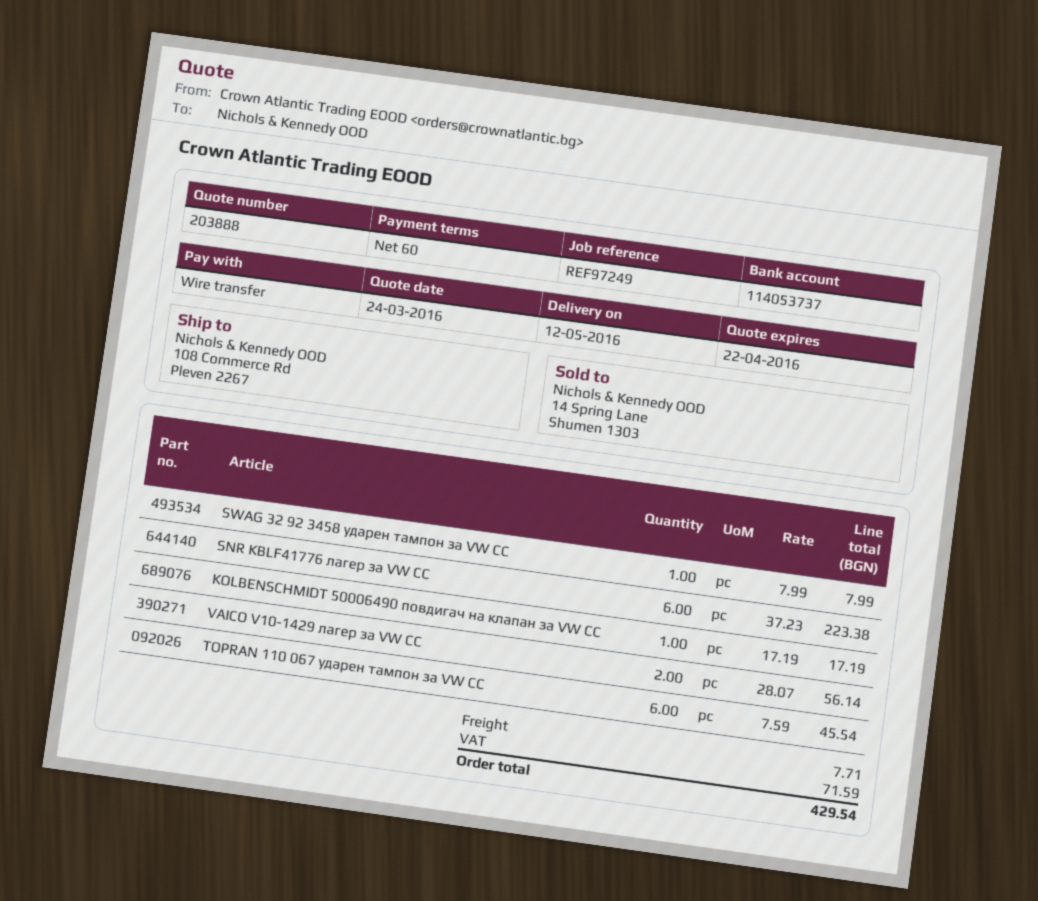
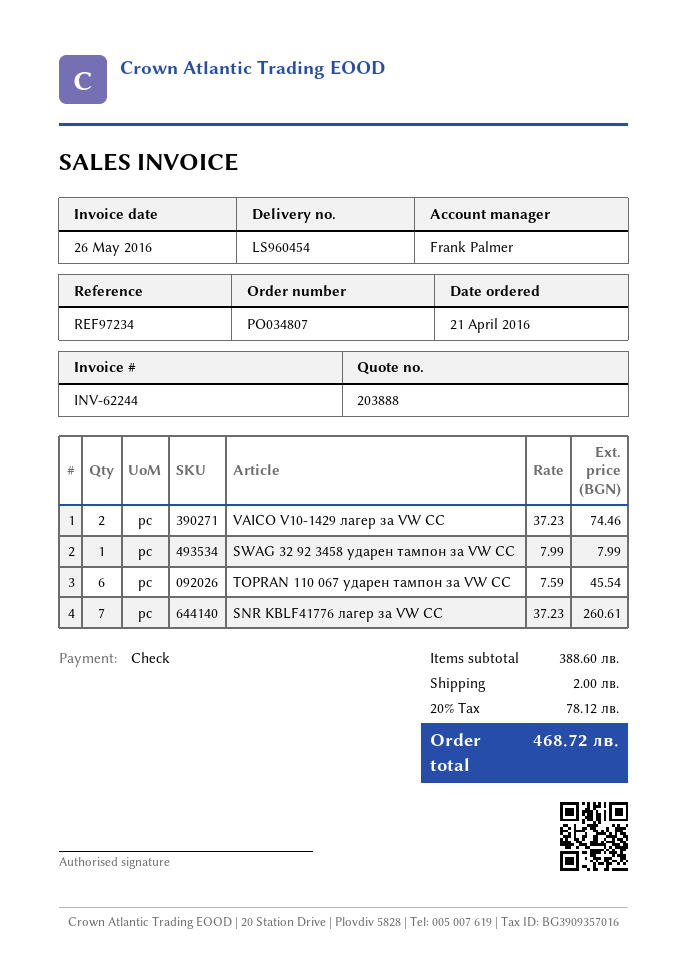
reference: REF97249 -> REF97234
payment method: bank transfer -> cheque
SNR KBLF41776 лагер за VW CC: 6 x 37.23 = 223.38 -> 7 x 37.23 = 260.61
KOLBENSCHMIDT 50006490 повдигач на клапан за VW CC: 1 x 17.19 = 17.19 -> none
VAICO V10-1429 лагер за VW CC: 2 x 28.07 = 56.14 -> 2 x 37.23 = 74.46
shipping: 7.71 -> 2.00
tax: 71.59 -> 78.12
total: 429.54 -> 468.72

